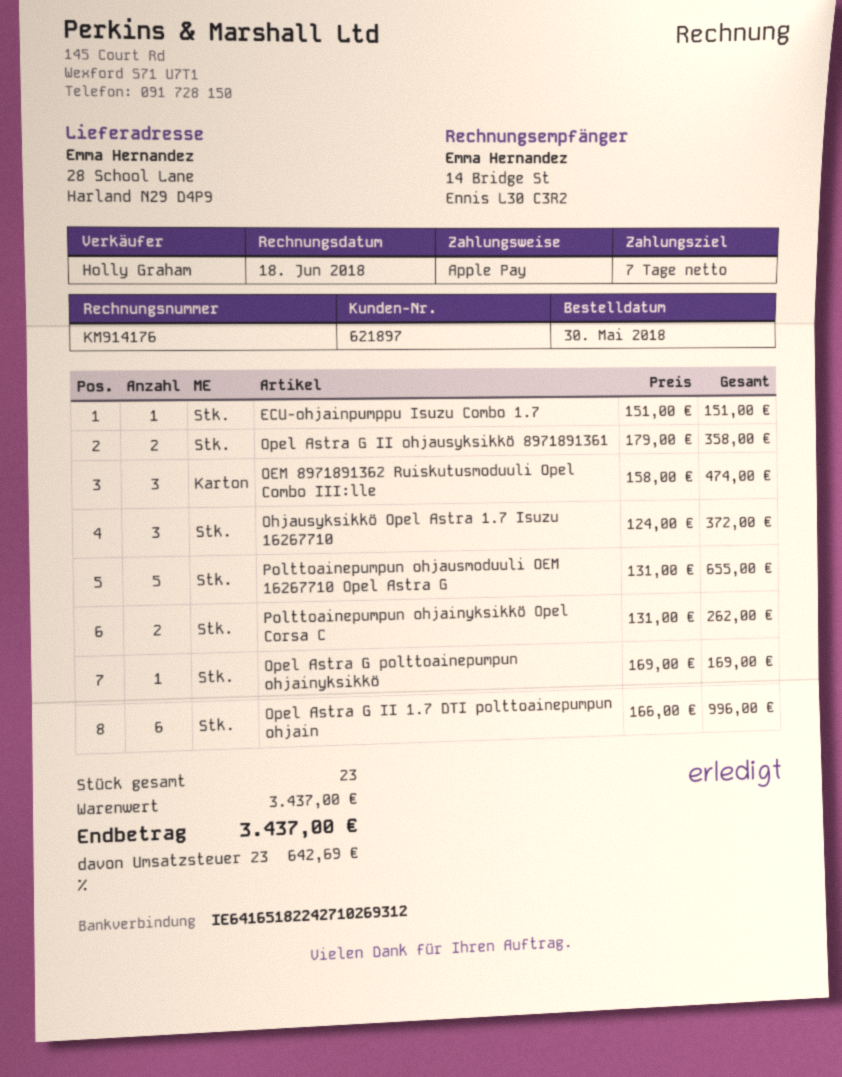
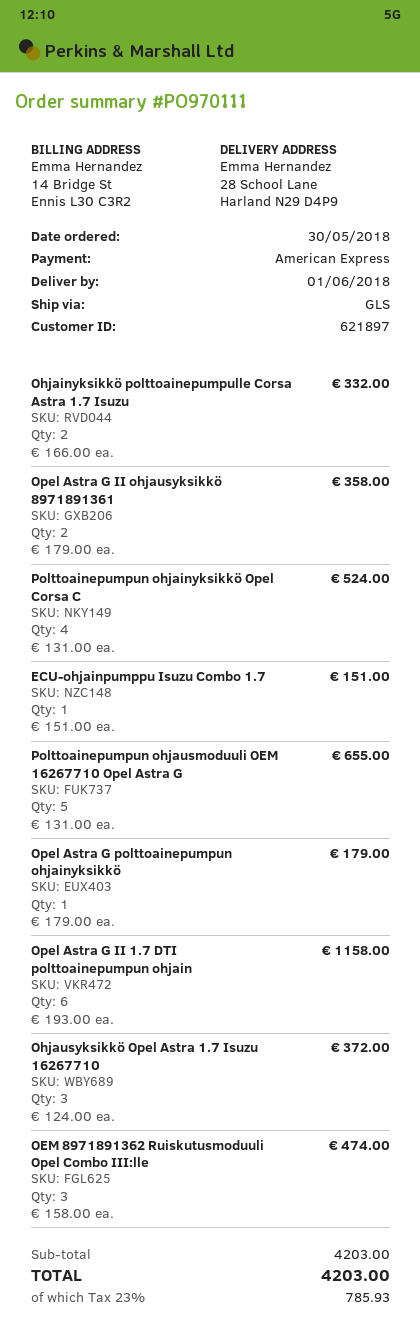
payment method: Apple Pay -> American Express
Polttoainepumpun ohjainyksikkö Opel Corsa C: 2 x 131.00 = 262.00 -> 4 x 131.00 = 524.00
Opel Astra G polttoainepumpun ohjainyksikkö: 1 x 169.00 = 169.00 -> 1 x 179.00 = 179.00
Opel Astra G II 1.7 DTI polttoainepumpun ohjain: 6 x 166.00 = 996.00 -> 6 x 193.00 = 1158.00
Ohjainyksikkö polttoainepumpulle Corsa Astra 1.7 Isuzu: none -> 2 x 166.00 = 332.00
subtotal: 3437.00 -> 4203.00
tax: 23% = 642.69 -> 23% = 785.93
total: 3437.00 -> 4203.00

